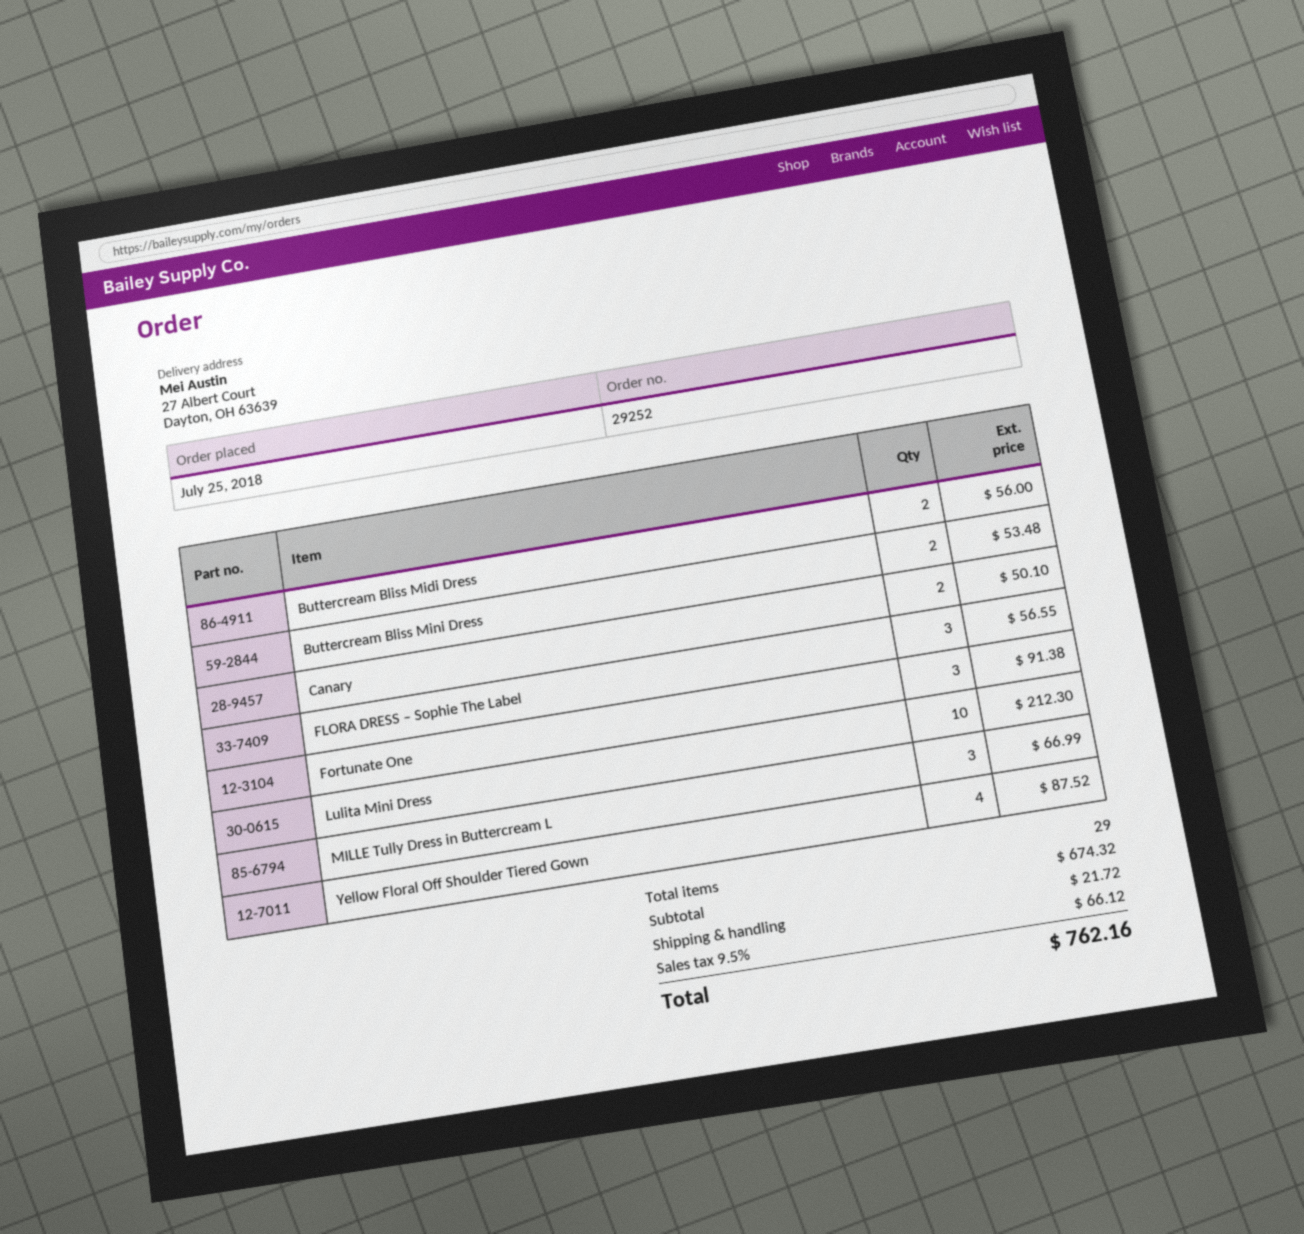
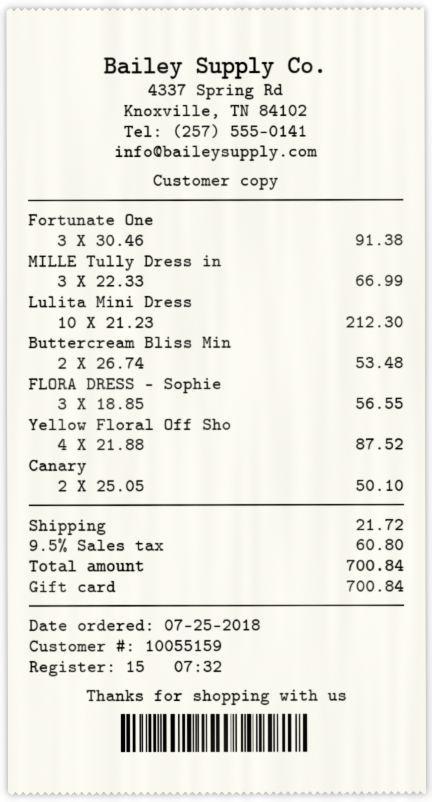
Buttercream Bliss Midi Dress: 2 for 56.00 -> none
tax: 9.5% = 66.12 -> 9.5% = 60.80
total: 762.16 -> 700.84

